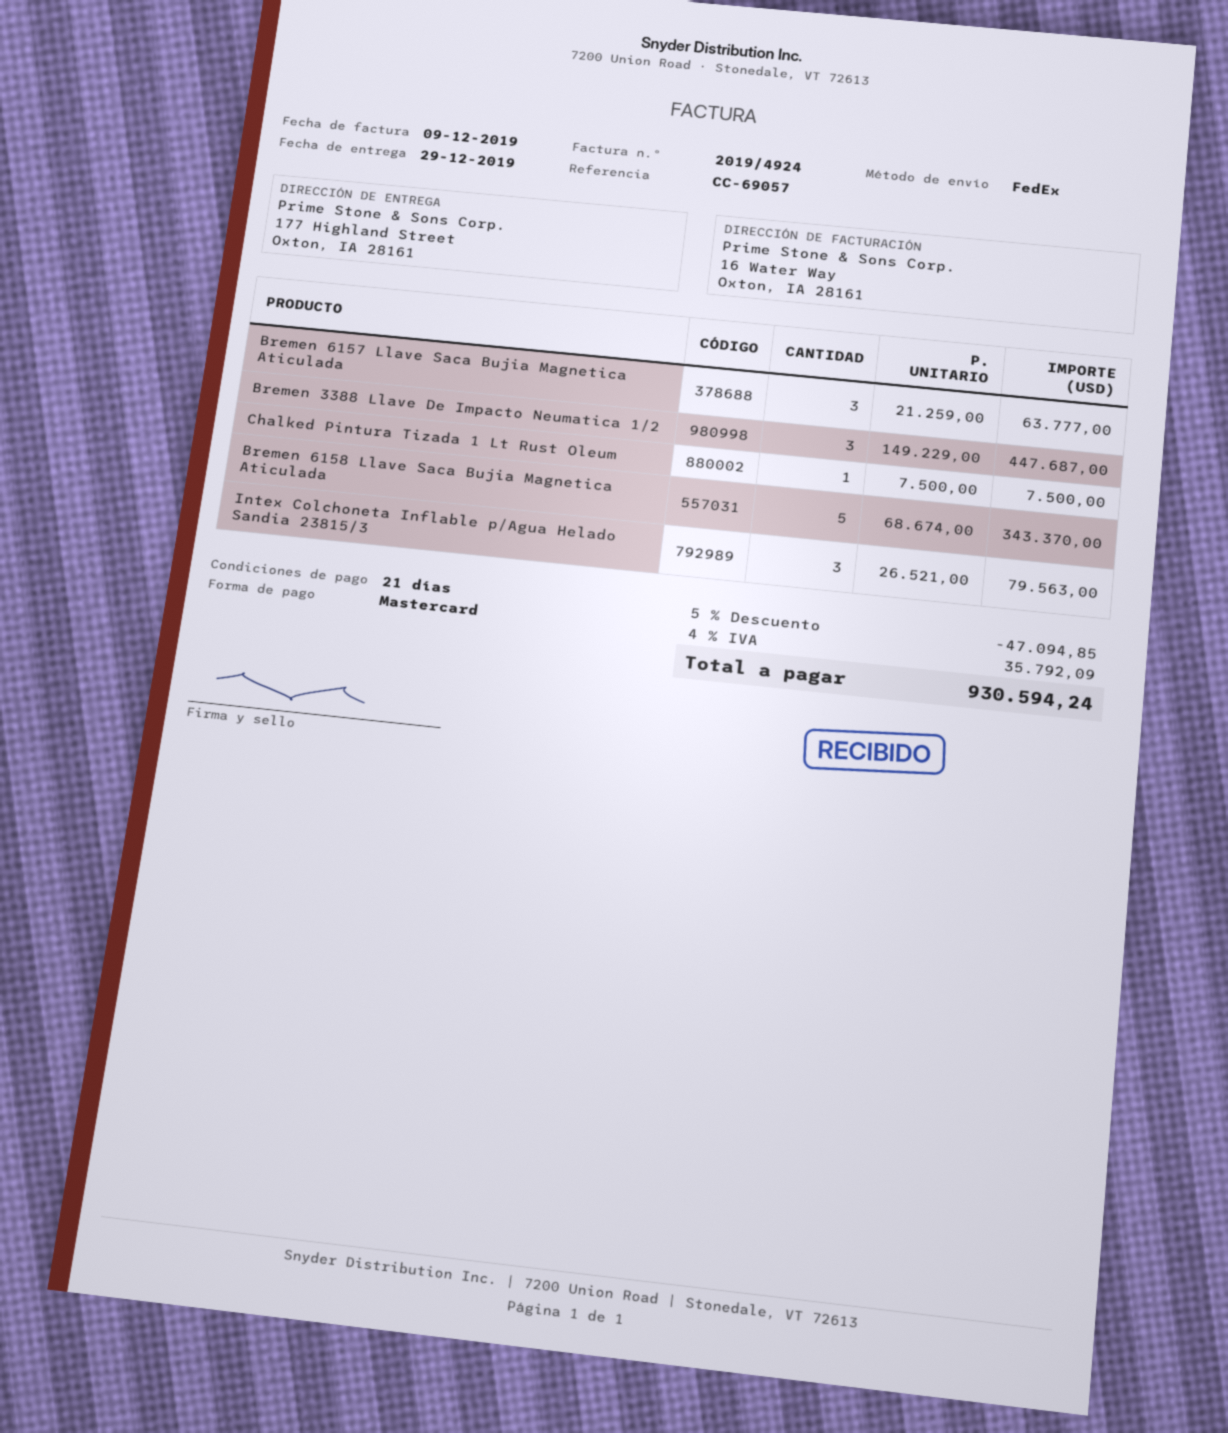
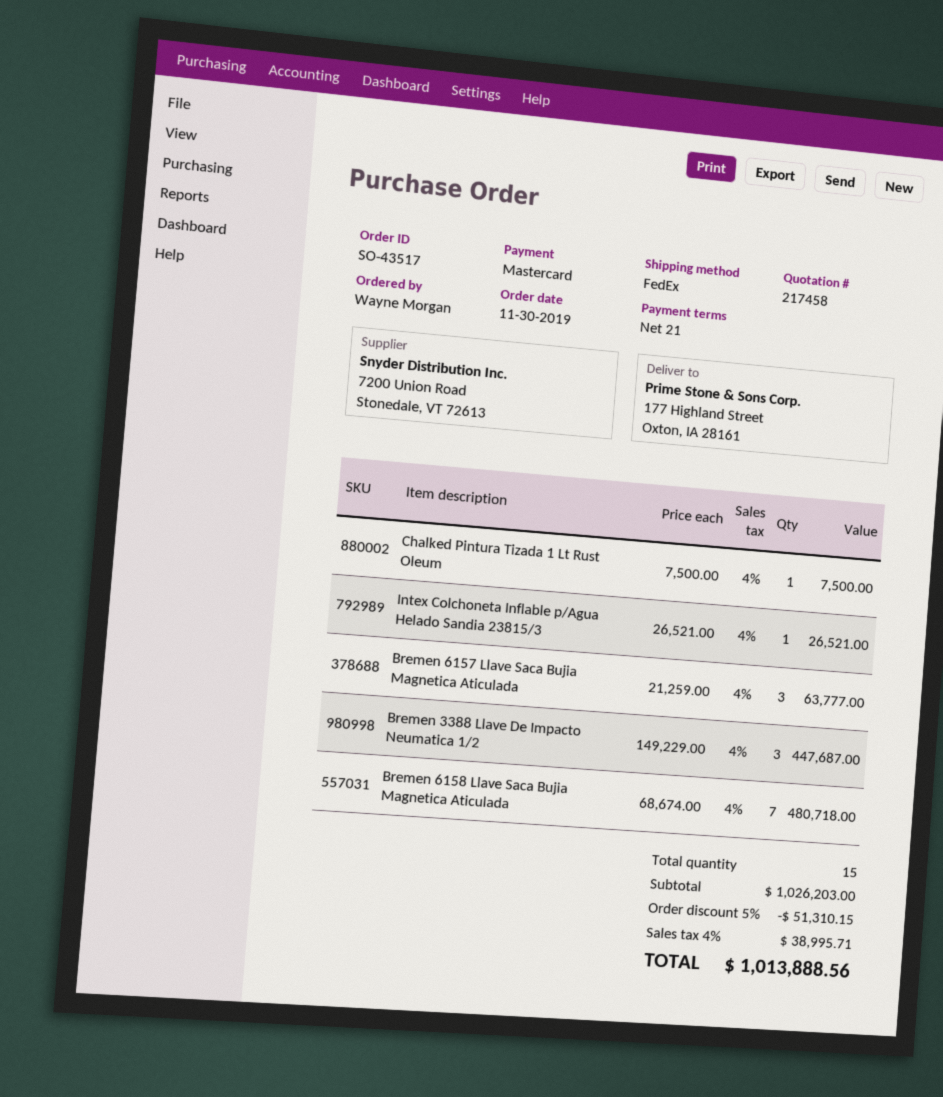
Bremen 6158 Llave Saca Bujia Magnetica Aticulada: 5 x 68674.00 = 343370.00 -> 7 x 68674.00 = 480718.00
Intex Colchoneta Inflable p/Agua Helado Sandia 23815/3: 3 x 26521.00 = 79563.00 -> 1 x 26521.00 = 26521.00
discount: 5% = 47094.85 -> 5% = 51310.15
tax: 4% = 35792.09 -> 4% = 38995.71
total: 930594.24 -> 1013888.56

